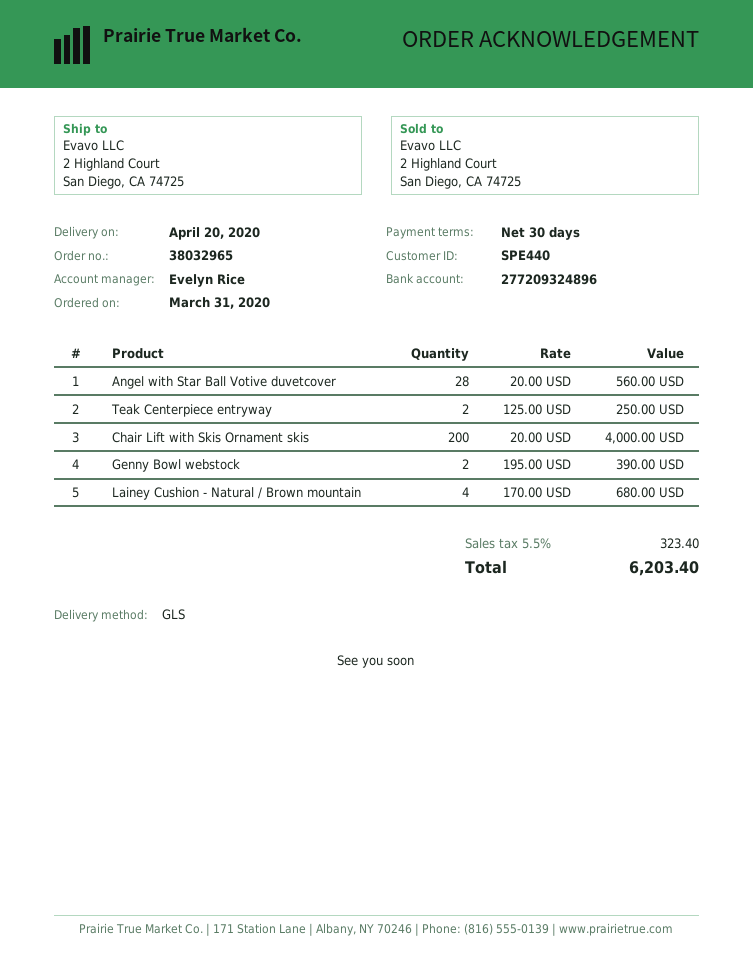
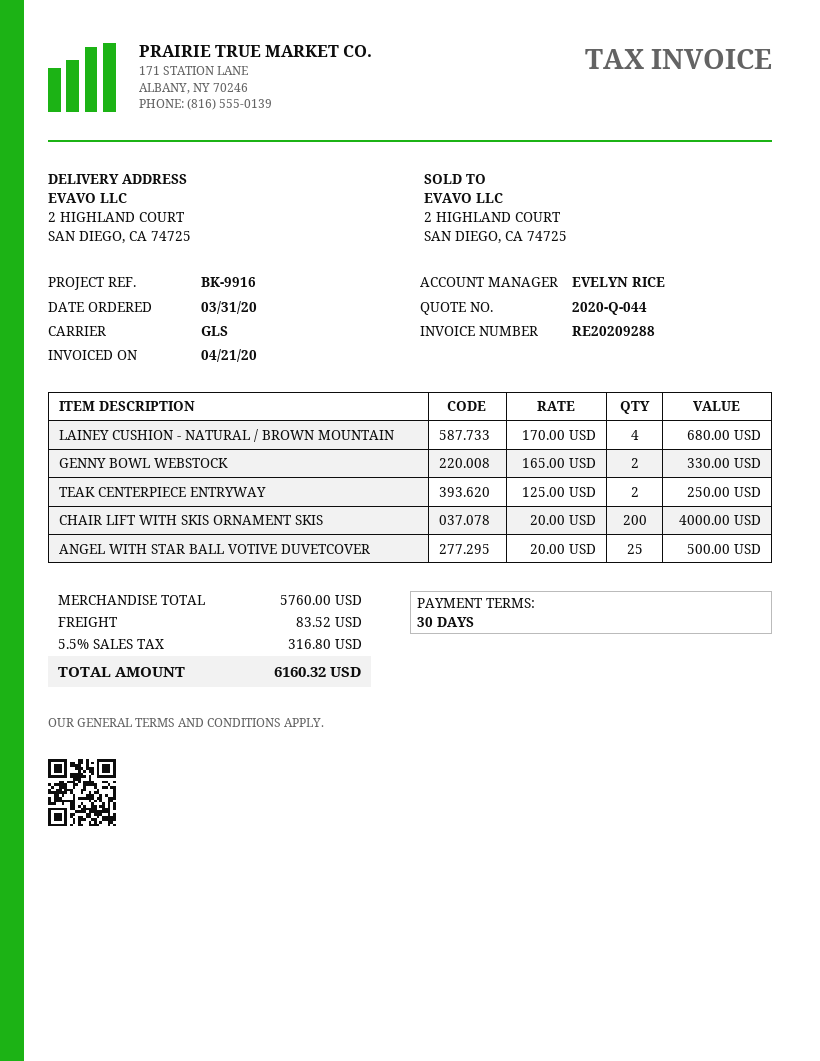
Angel with Star Ball Votive duvetcover: 28 x 20.00 = 560.00 -> 25 x 20.00 = 500.00
Genny Bowl webstock: 2 x 195.00 = 390.00 -> 2 x 165.00 = 330.00
shipping: none -> 83.52
tax: 5.5% = 323.40 -> 5.5% = 316.80
total: 6203.40 -> 6160.32

